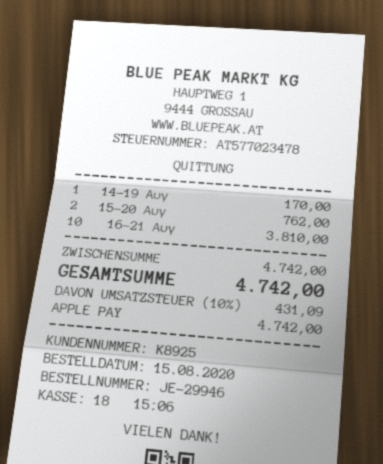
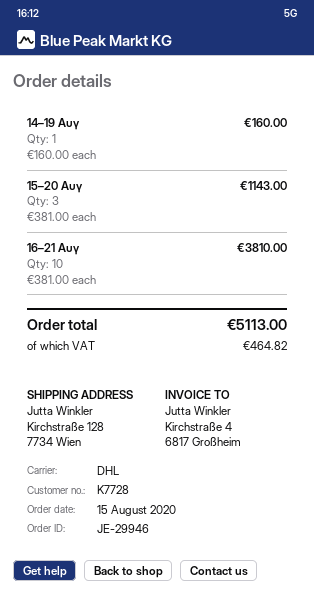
customer number: K8925 -> K7728
14–19 Αυγ: 1 for 170.00 -> 1 for 160.00
15–20 Αυγ: 2 for 762.00 -> 3 for 1143.00
tax: 431.09 -> 464.82
total: 4742.00 -> 5113.00

